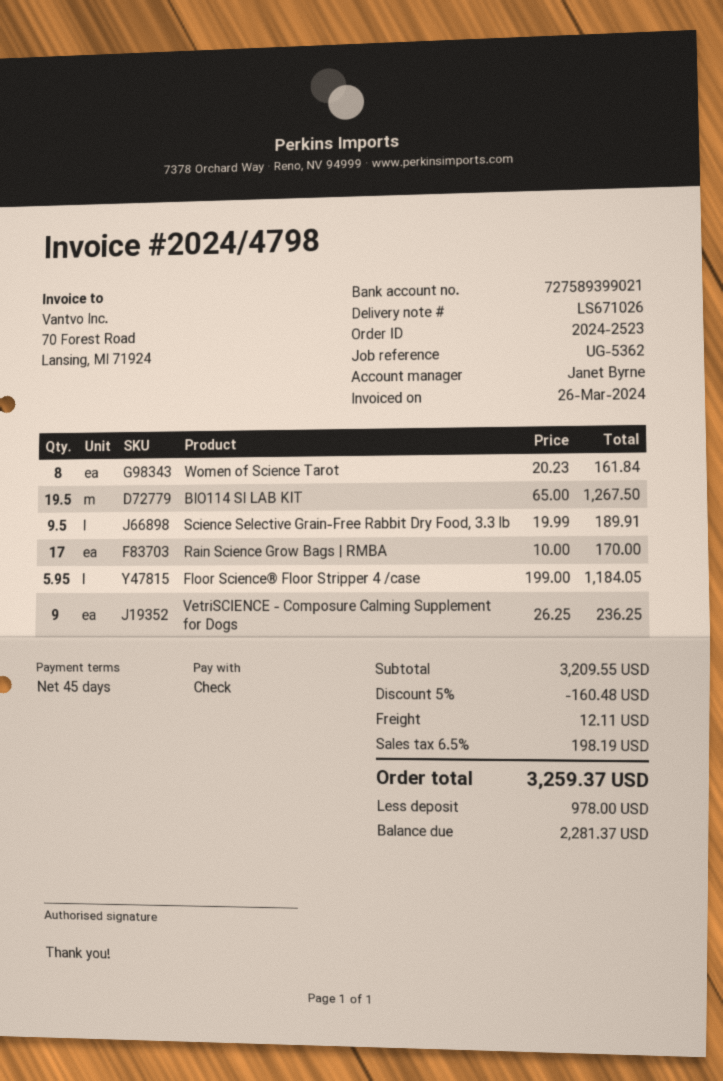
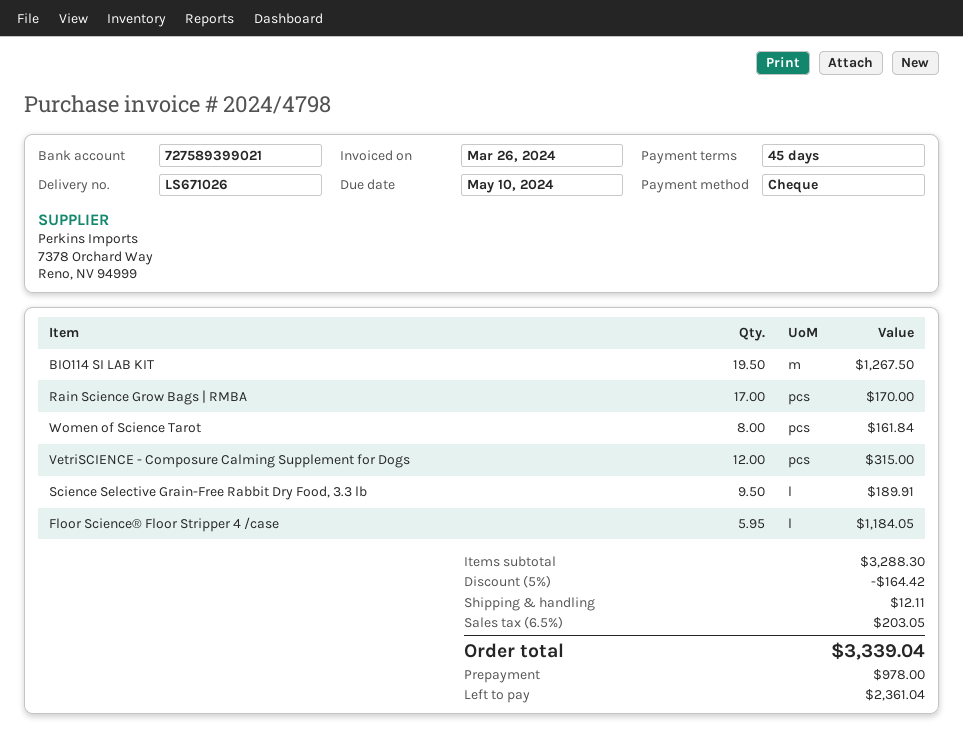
VetriSCIENCE - Composure Calming Supplement for Dogs: 9 for 236.25 -> 12 for 315.00
subtotal: 3209.55 -> 3288.30
discount: 5% = 160.48 -> 5% = 164.42
tax: 6.5% = 198.19 -> 6.5% = 203.05
total: 3259.37 -> 3339.04
balance: 2281.37 -> 2361.04

